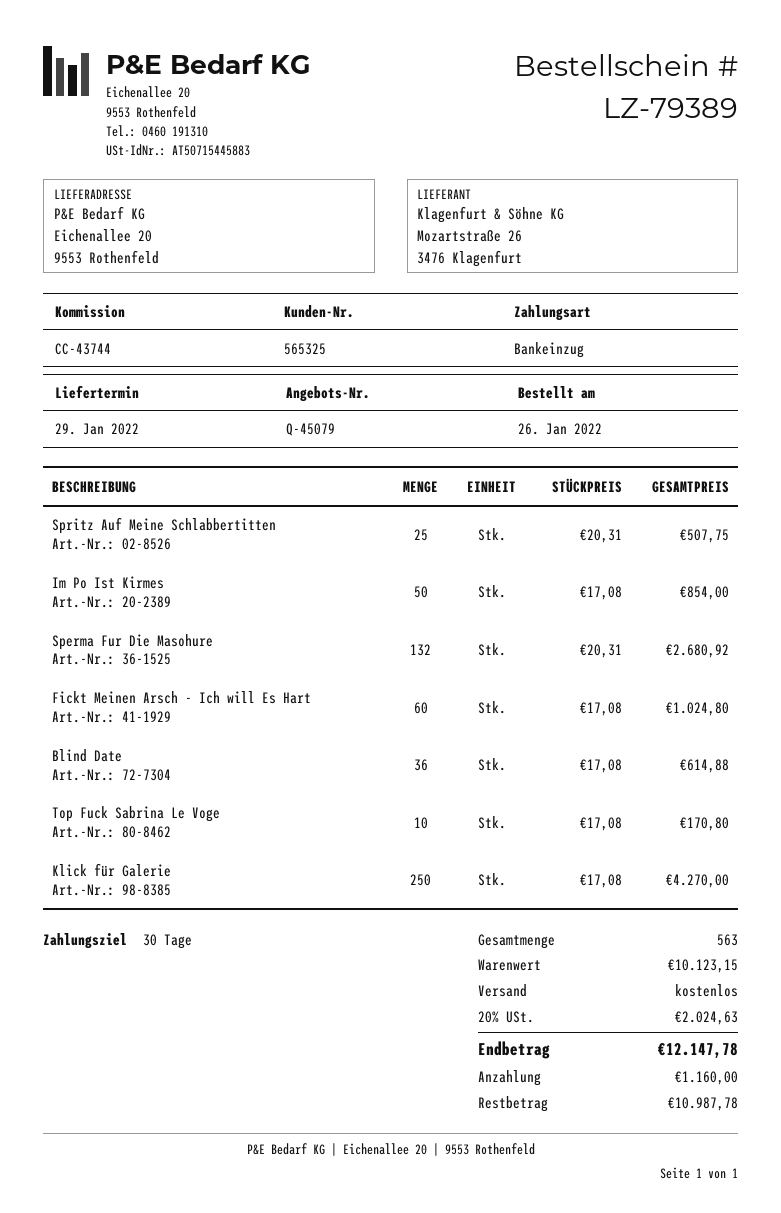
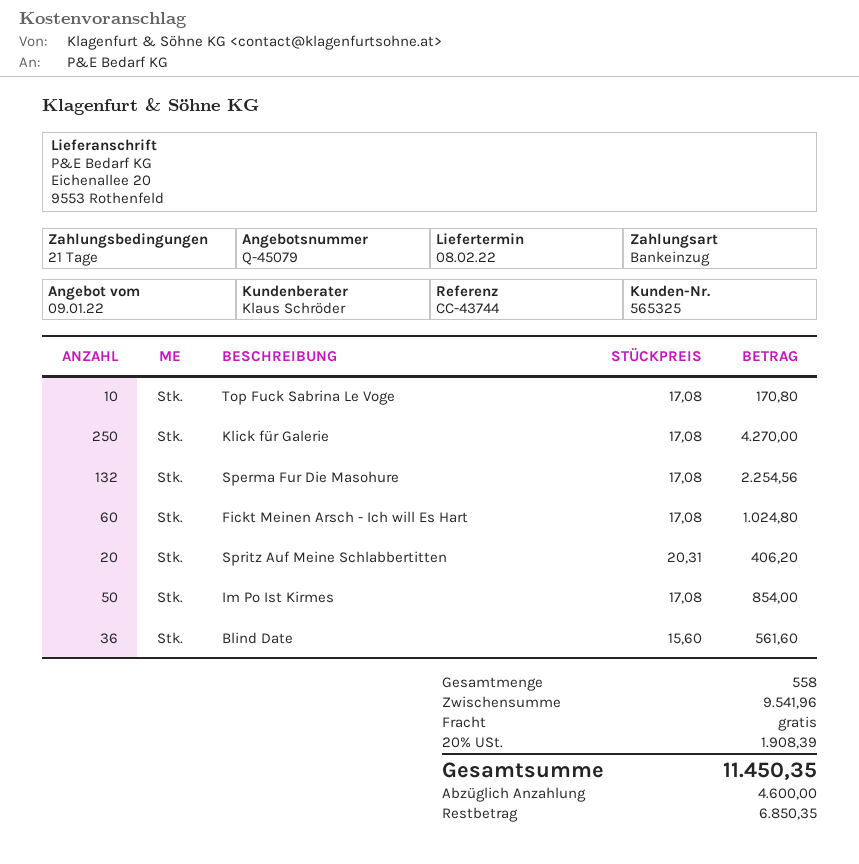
delivery date: 2022-01-29 -> 2022-02-08
payment terms: 30 days -> 21 days
Spritz Auf Meine Schlabbertitten: 25 x 20.31 = 507.75 -> 20 x 20.31 = 406.20
Sperma Fur Die Masohure: 132 x 20.31 = 2680.92 -> 132 x 17.08 = 2254.56
Blind Date: 36 x 17.08 = 614.88 -> 36 x 15.60 = 561.60
total quantity: 563 -> 558
subtotal: 10123.15 -> 9541.96
tax: 20% = 2024.63 -> 20% = 1908.39
total: 12147.78 -> 11450.35
deposit: 1160.00 -> 4600.00
balance: 10987.78 -> 6850.35

